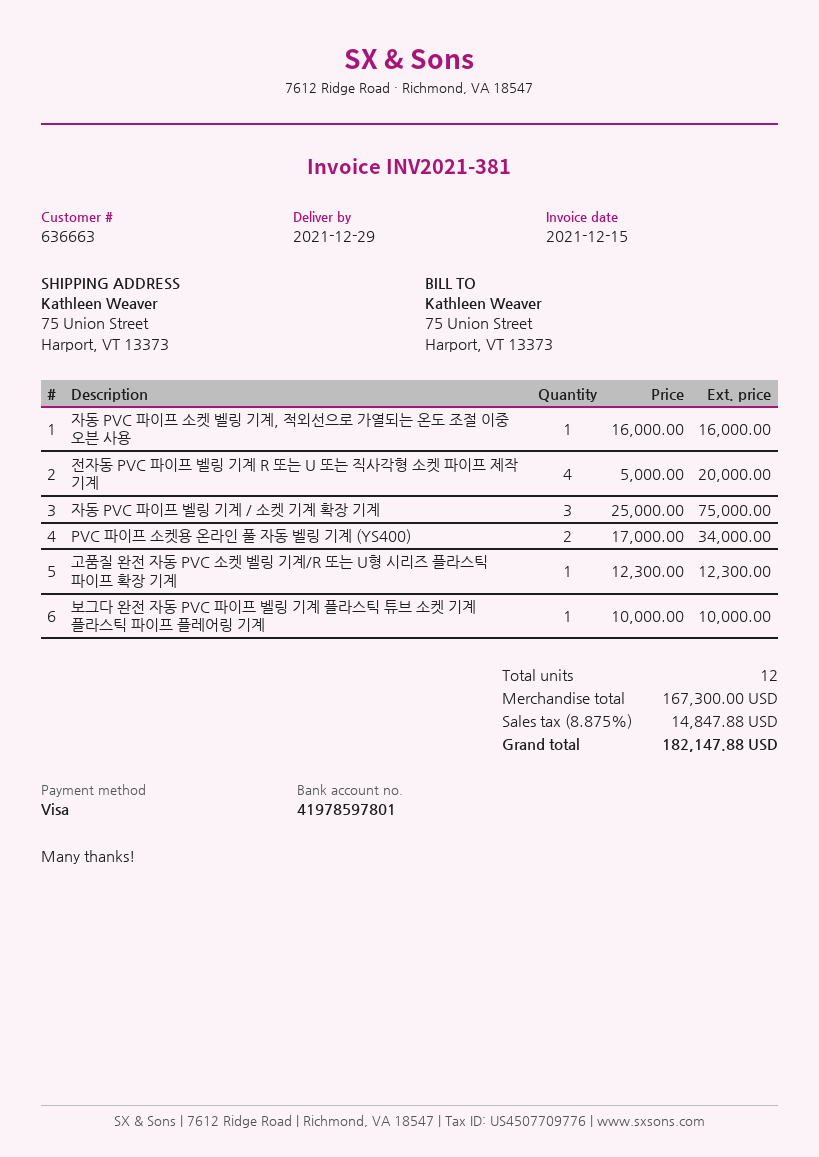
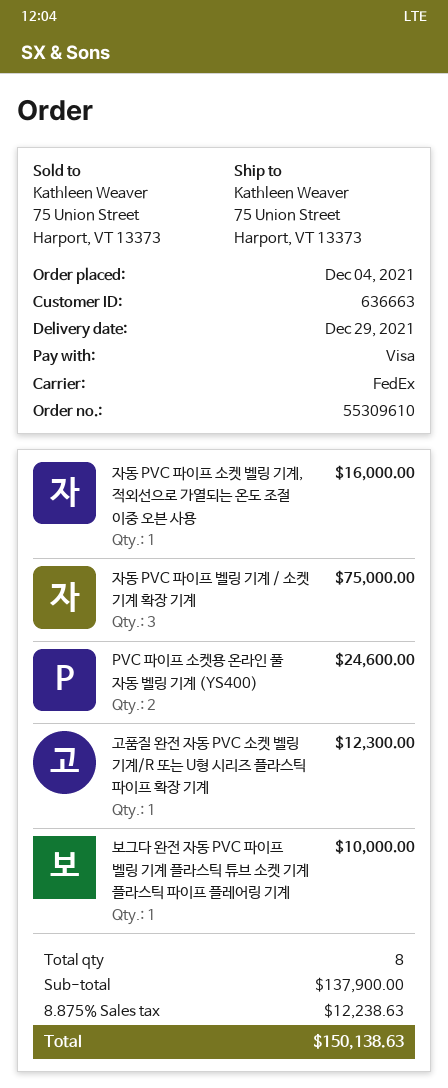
전자동 PVC 파이프 벨링 기계 R 또는 U 또는 직사각형 소켓 파이프 제작 기계: 4 for 20000.00 -> none
PVC 파이프 소켓용 온라인 풀 자동 벨링 기계 (YS400): 2 for 34000.00 -> 2 for 24600.00
total quantity: 12 -> 8
subtotal: 167300.00 -> 137900.00
tax: 8.875% = 14847.88 -> 8.875% = 12238.63
total: 182147.88 -> 150138.63

